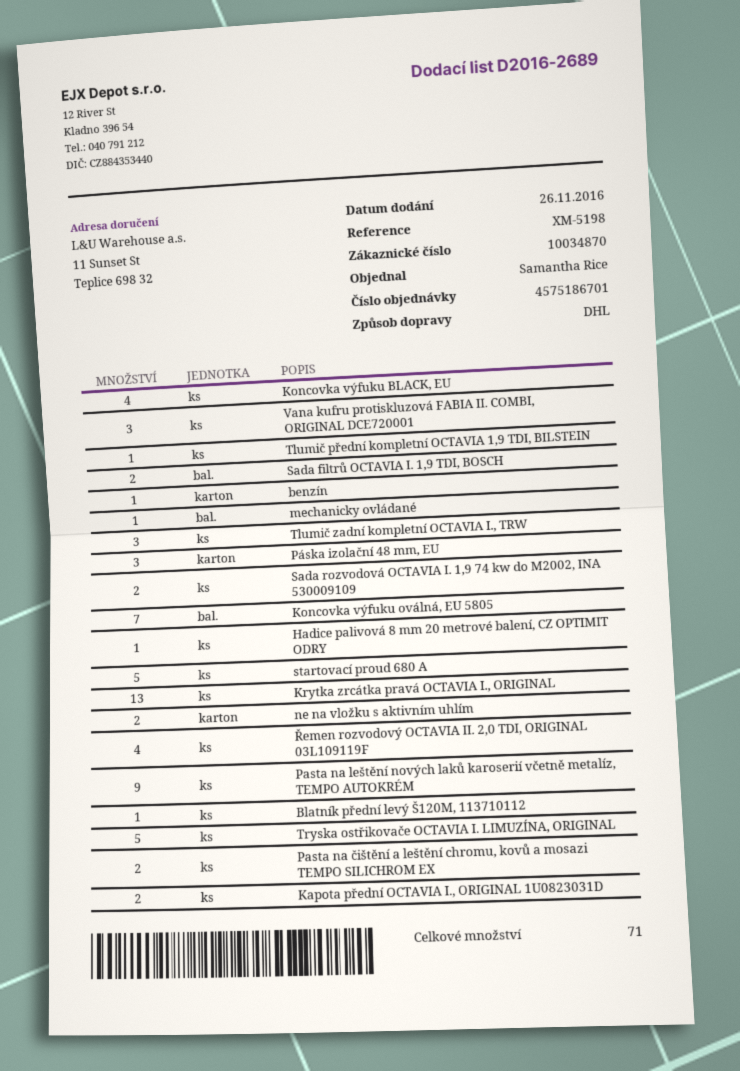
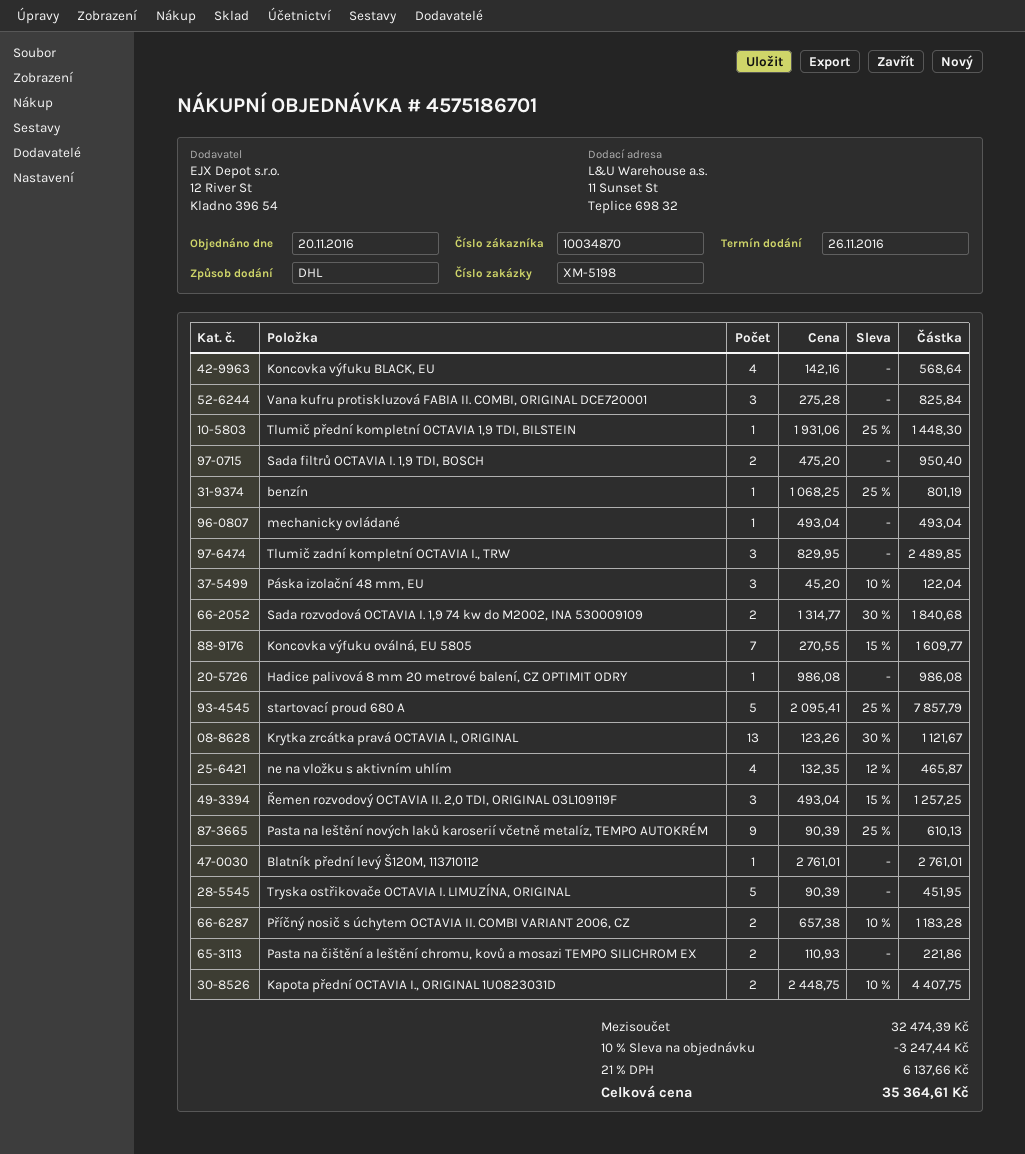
ne na vložku s aktivním uhlím: 2 -> 4
Řemen rozvodový OCTAVIA II. 2,0 TDI, ORIGINAL 03L109119F: 4 -> 3
Příčný nosič s úchytem OCTAVIA II. COMBI VARIANT 2006, CZ: none -> 2

